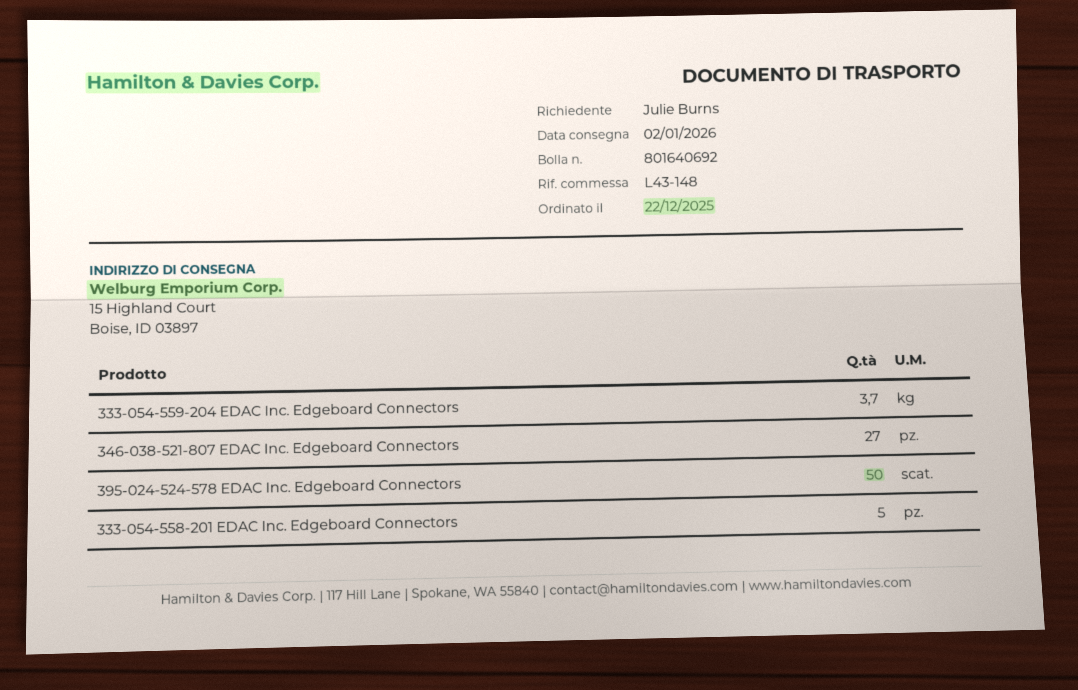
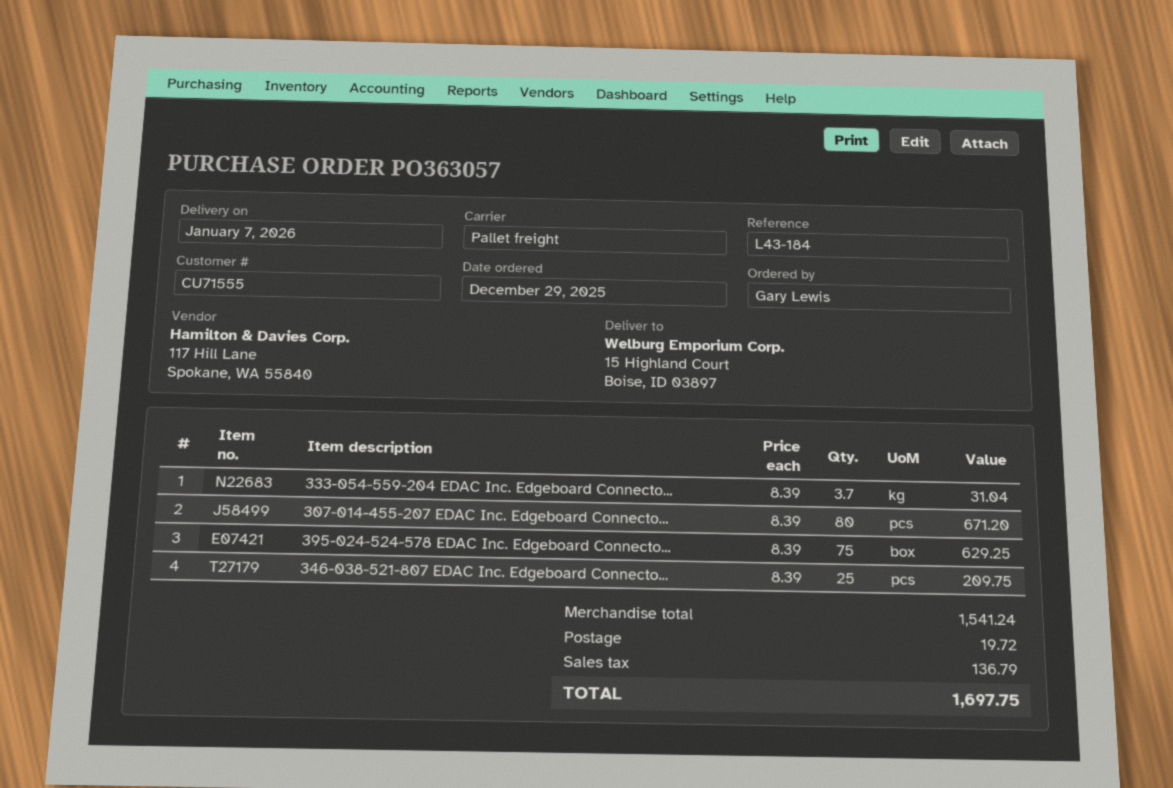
order date: 2025-12-22 -> 2025-12-29
delivery date: 2026-01-02 -> 2026-01-07
reference: L43-148 -> L43-184
ordered by: Julie Burns -> Gary Lewis
346-038-521-807 EDAC Inc. Edgeboard Connectors: 27 -> 25
395-024-524-578 EDAC Inc. Edgeboard Connectors: 50 -> 75
333-054-558-201 EDAC Inc. Edgeboard Connectors: 5 -> none
307-014-455-207 EDAC Inc. Edgeboard Connecto...: none -> 80

